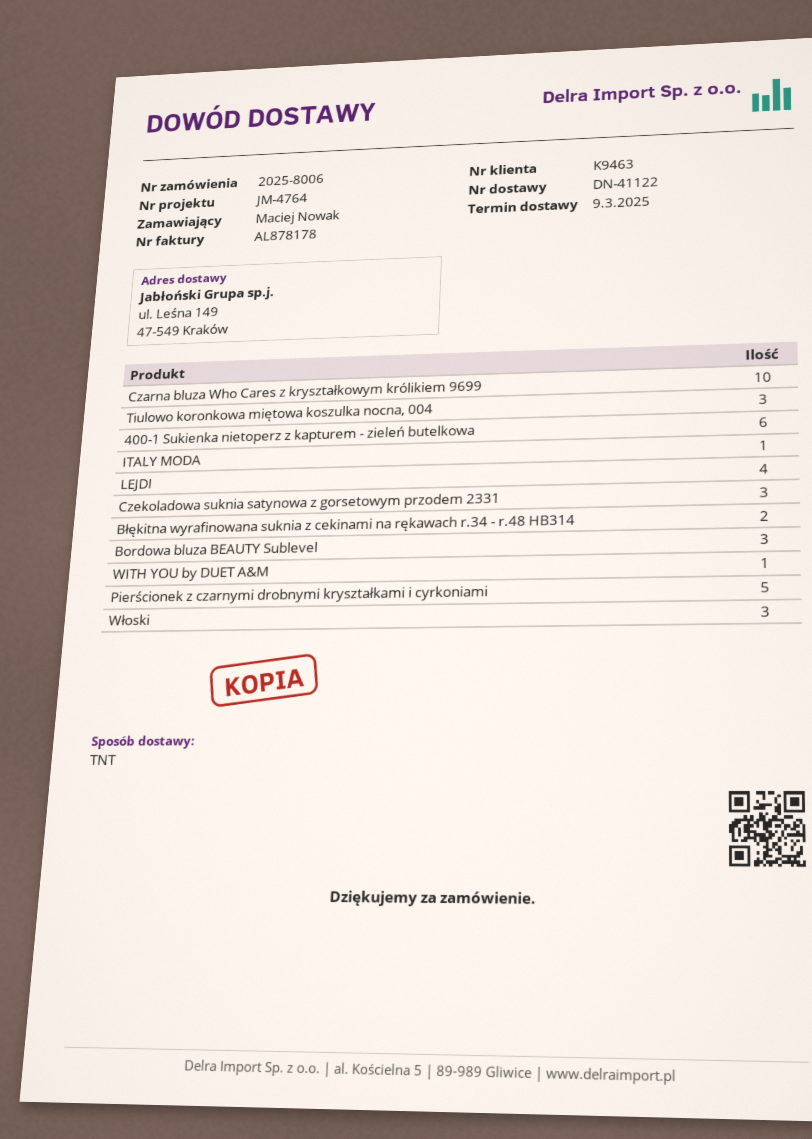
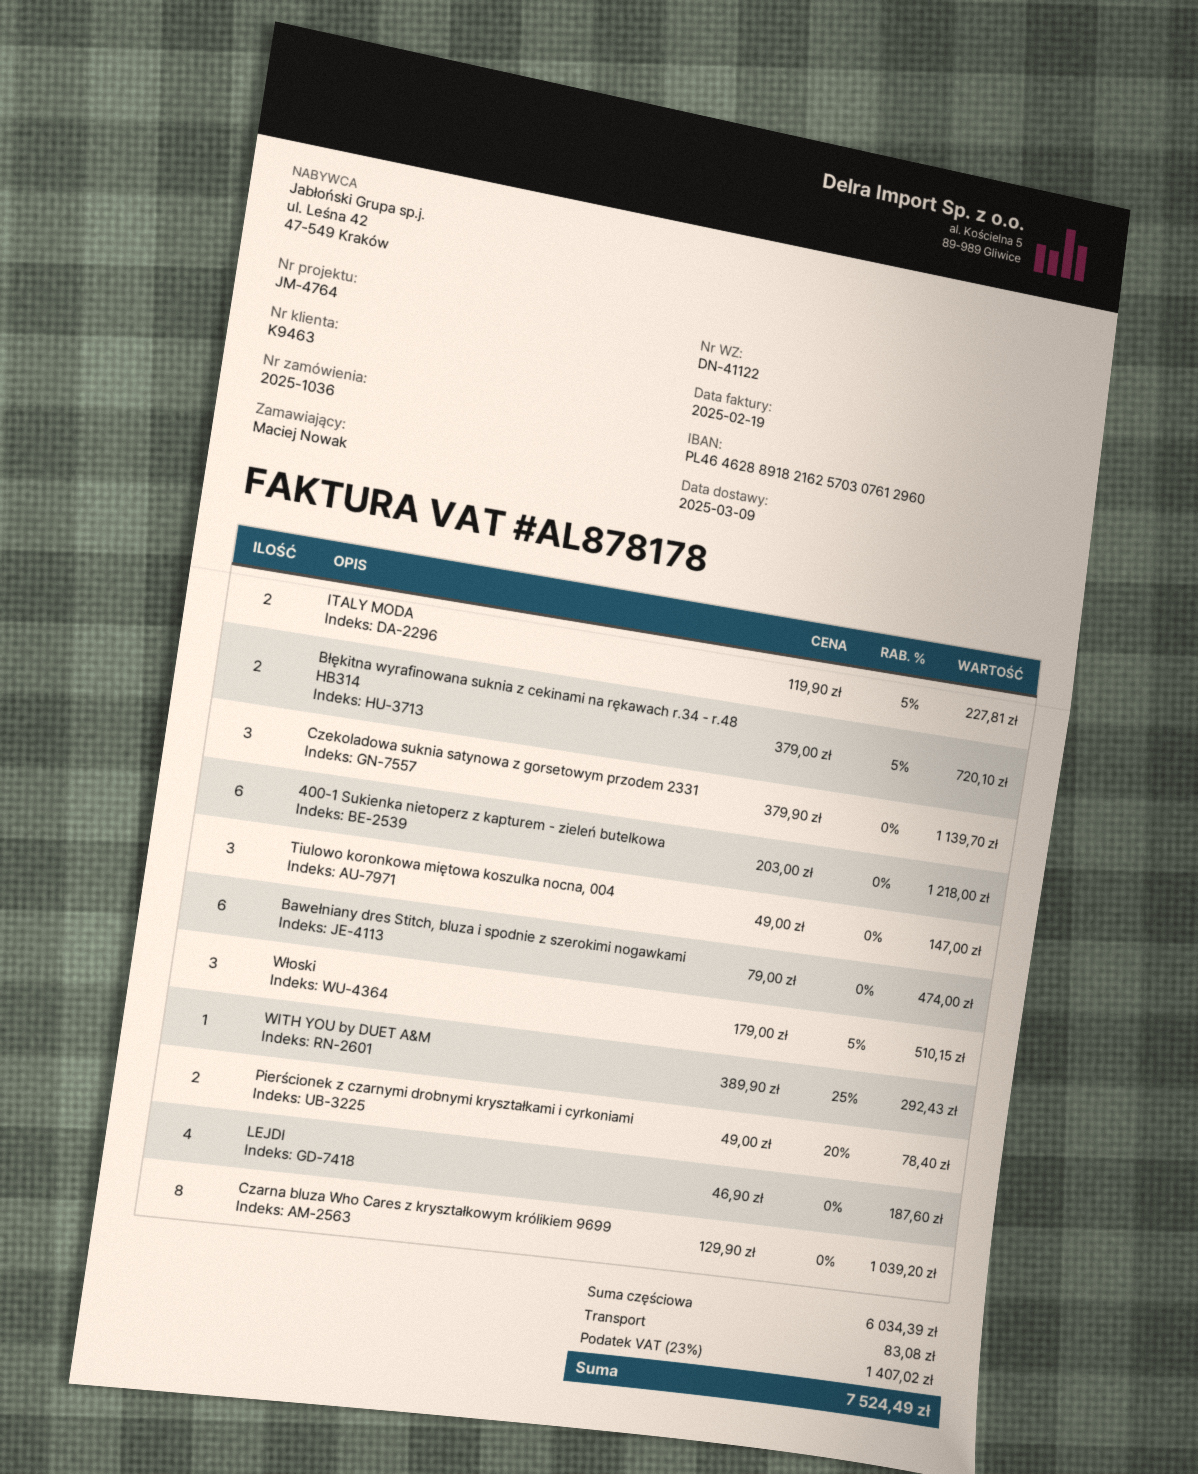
order number: 2025-8006 -> 2025-1036
Czarna bluza Who Cares z kryształkowym królikiem 9699: 10 -> 8
ITALY MODA: 1 -> 2
Bordowa bluza BEAUTY Sublevel: 3 -> none
Pierścionek z czarnymi drobnymi kryształkami i cyrkoniami: 5 -> 2
Bawełniany dres Stitch, bluza i spodnie z szerokimi nogawkami: none -> 6

